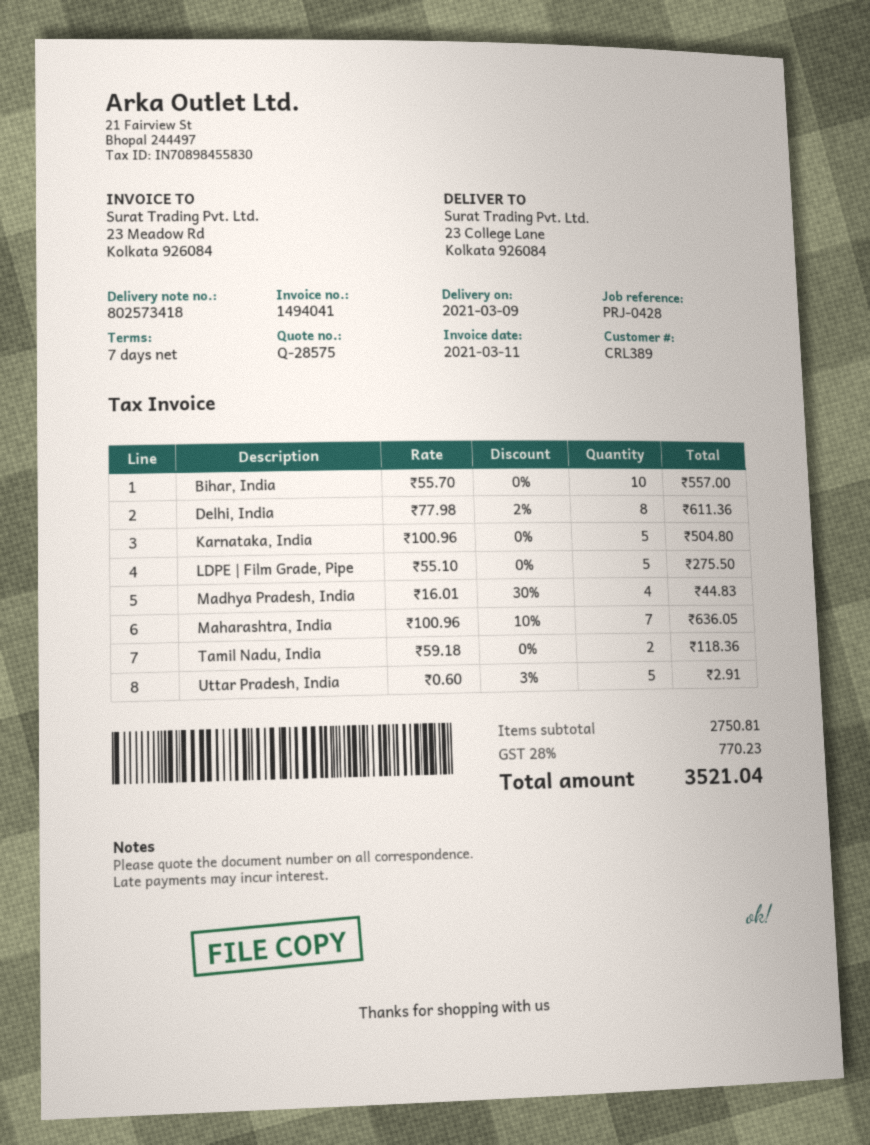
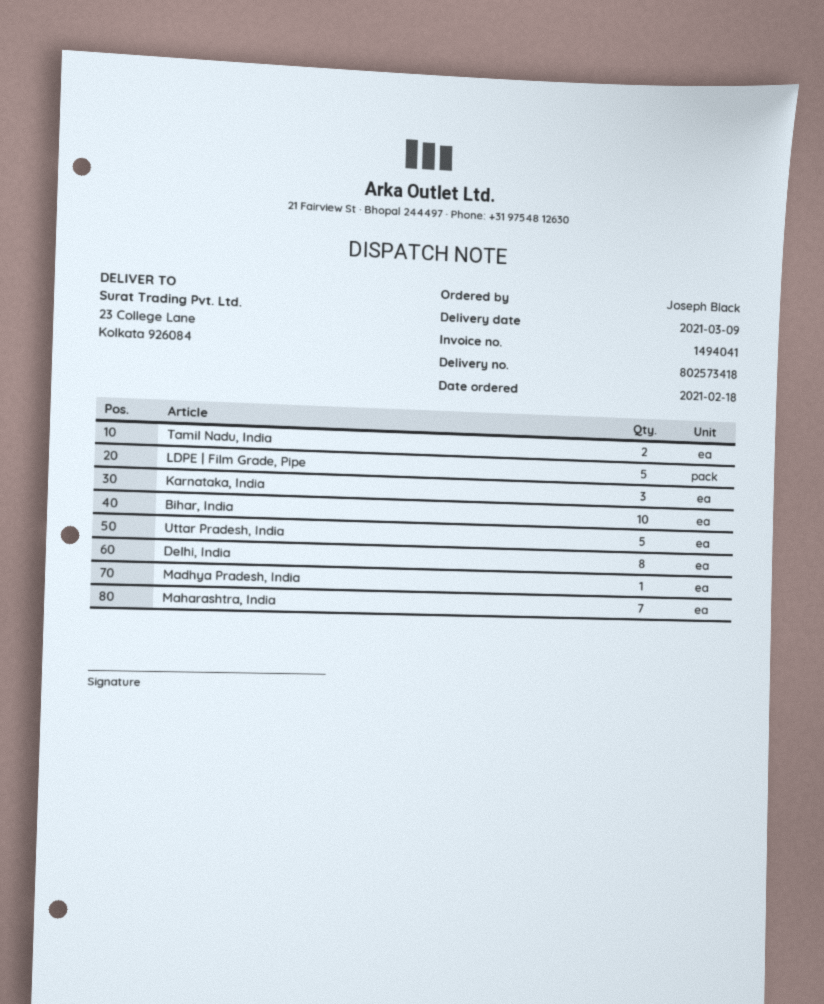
Karnataka, India: 5 -> 3
Madhya Pradesh, India: 4 -> 1

